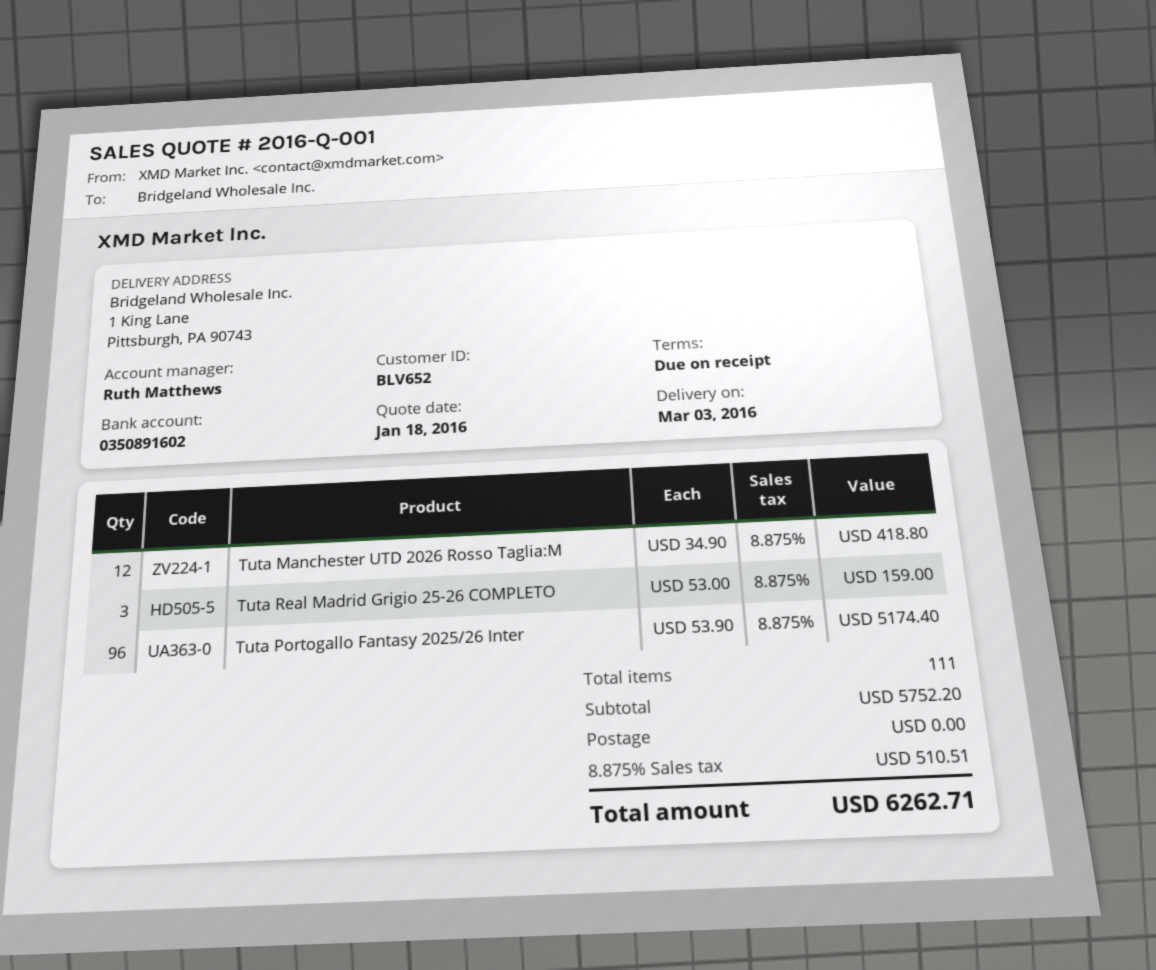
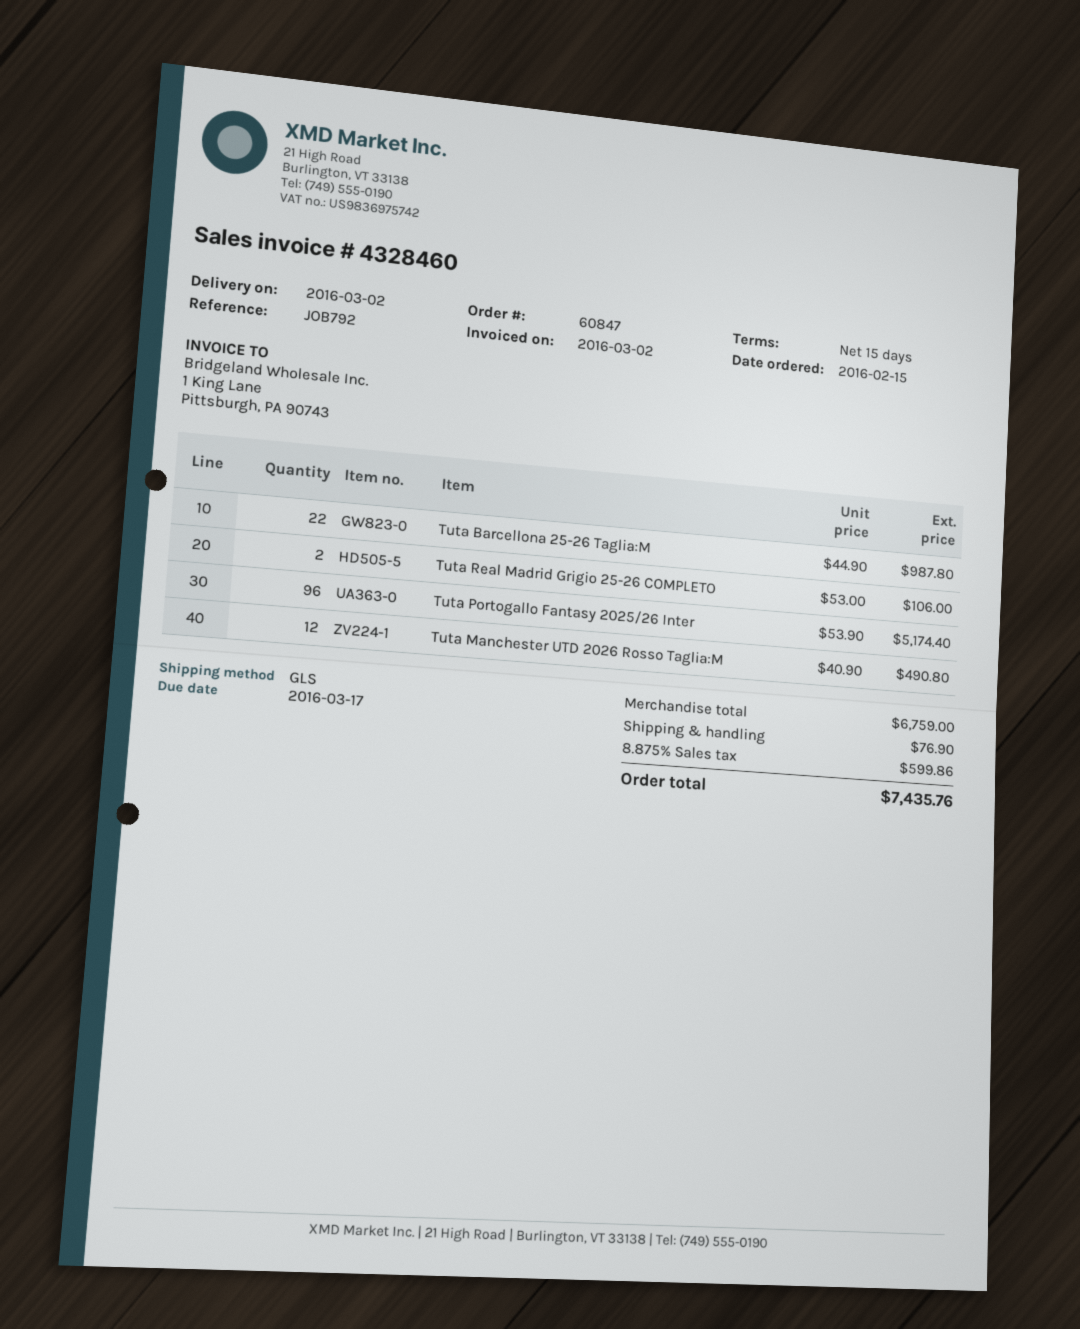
delivery date: 2016-03-03 -> 2016-03-02
payment terms: on receipt -> 15 days
Tuta Manchester UTD 2026 Rosso Taglia:M: 12 x 34.90 = 418.80 -> 12 x 40.90 = 490.80
Tuta Real Madrid Grigio 25-26 COMPLETO: 3 x 53.00 = 159.00 -> 2 x 53.00 = 106.00
Tuta Barcellona 25-26 Taglia:M: none -> 22 x 44.90 = 987.80
subtotal: 5752.20 -> 6759.00
shipping: 0.00 -> 76.90
tax: 8.875% = 510.51 -> 8.875% = 599.86
total: 6262.71 -> 7435.76

